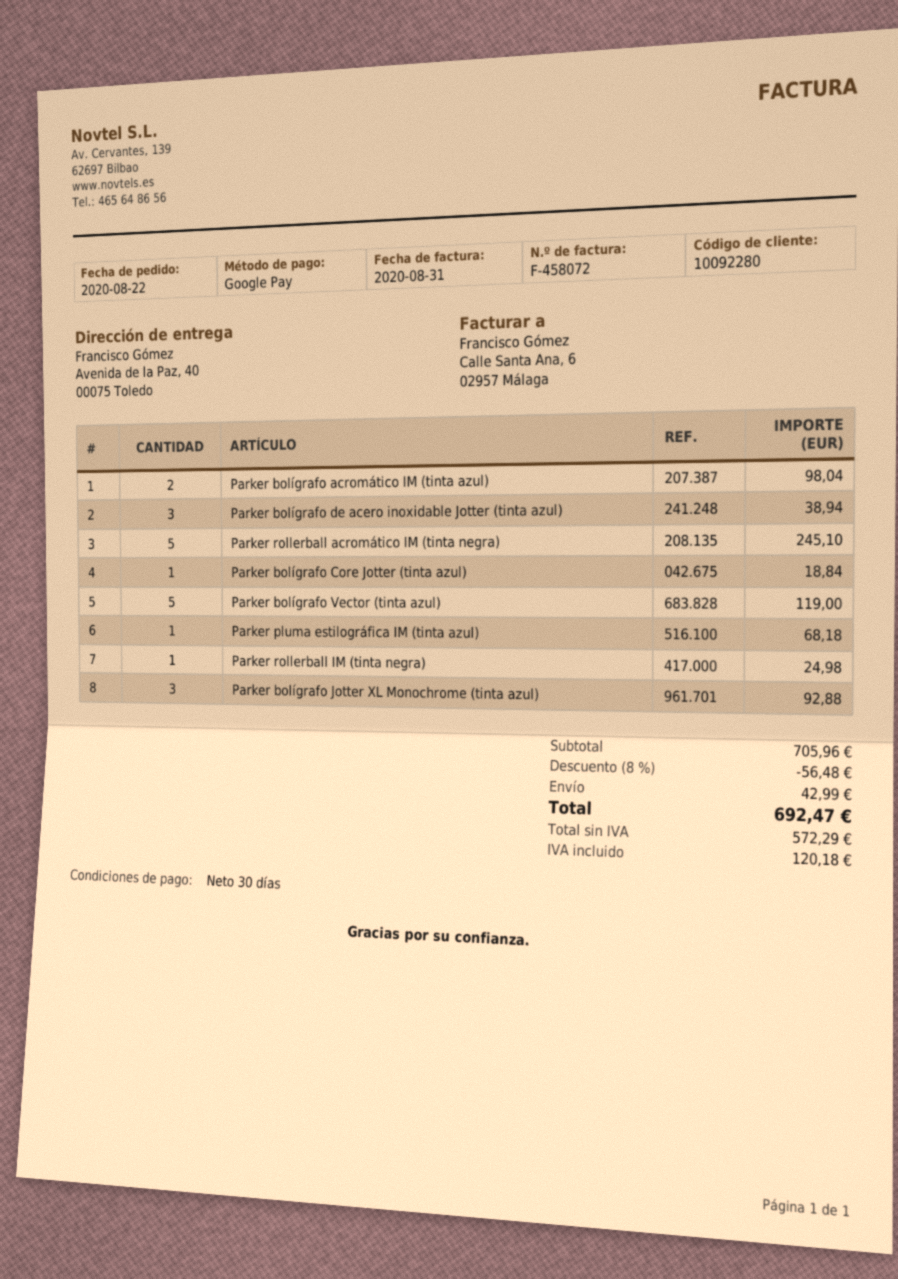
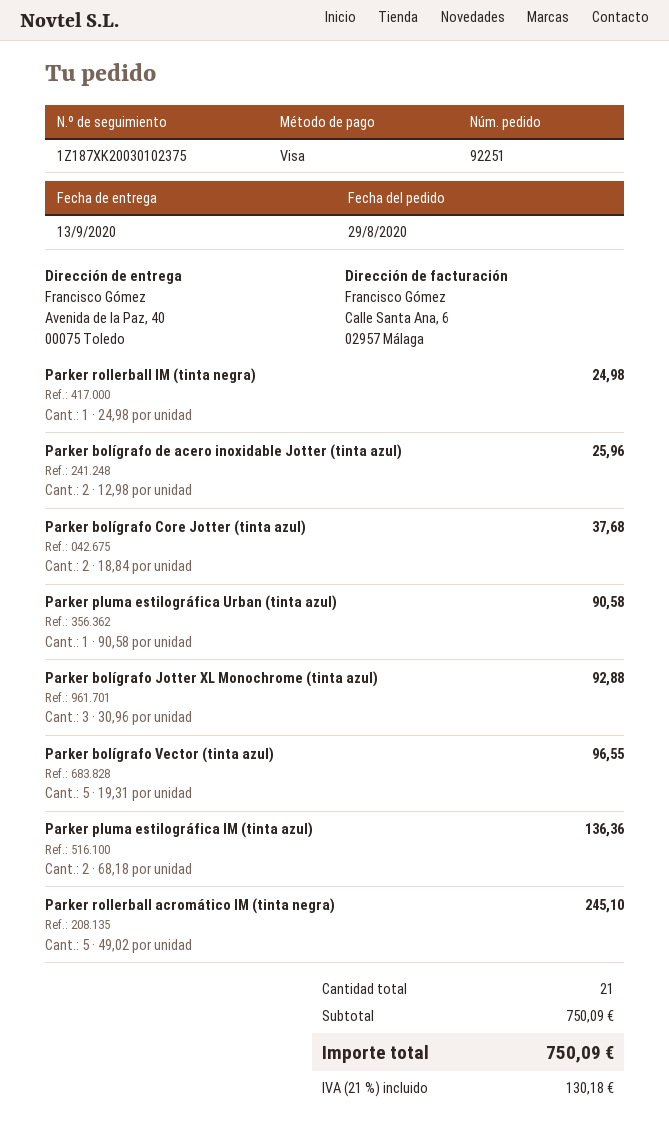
order date: 2020-08-22 -> 2020-08-29
payment method: Google Pay -> Visa
Parker bolígrafo acromático IM (tinta azul): 2 for 98.04 -> none
Parker bolígrafo de acero inoxidable Jotter (tinta azul): 3 for 38.94 -> 2 for 25.96
Parker bolígrafo Core Jotter (tinta azul): 1 for 18.84 -> 2 for 37.68
Parker bolígrafo Vector (tinta azul): 5 for 119.00 -> 5 for 96.55
Parker pluma estilográfica IM (tinta azul): 1 for 68.18 -> 2 for 136.36
Parker pluma estilográfica Urban (tinta azul): none -> 1 for 90.58
subtotal: 705.96 -> 750.09
discount: 8% = 56.48 -> none
shipping: 42.99 -> none
tax: 120.18 -> 130.18
total: 692.47 -> 750.09

